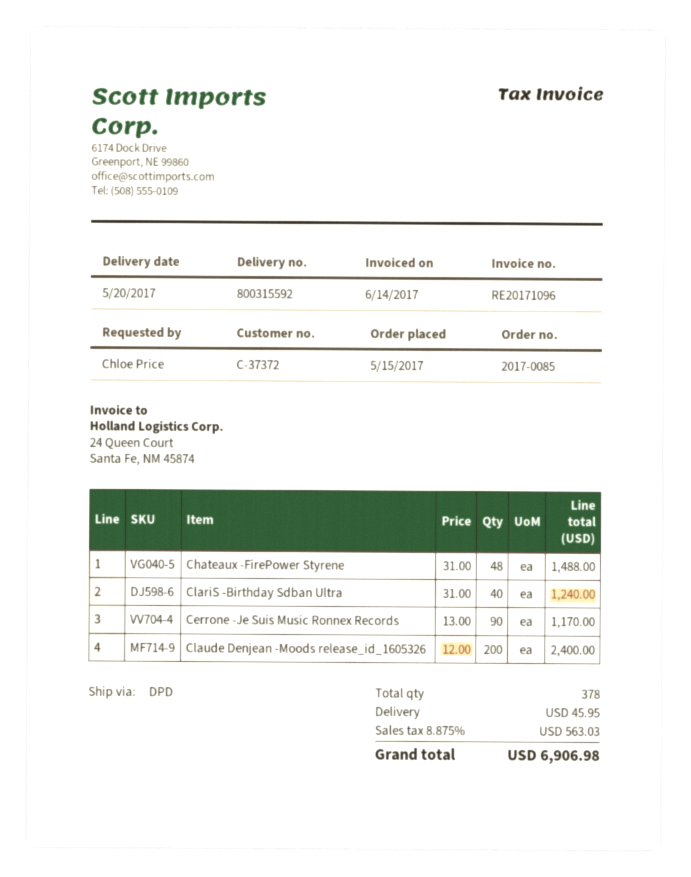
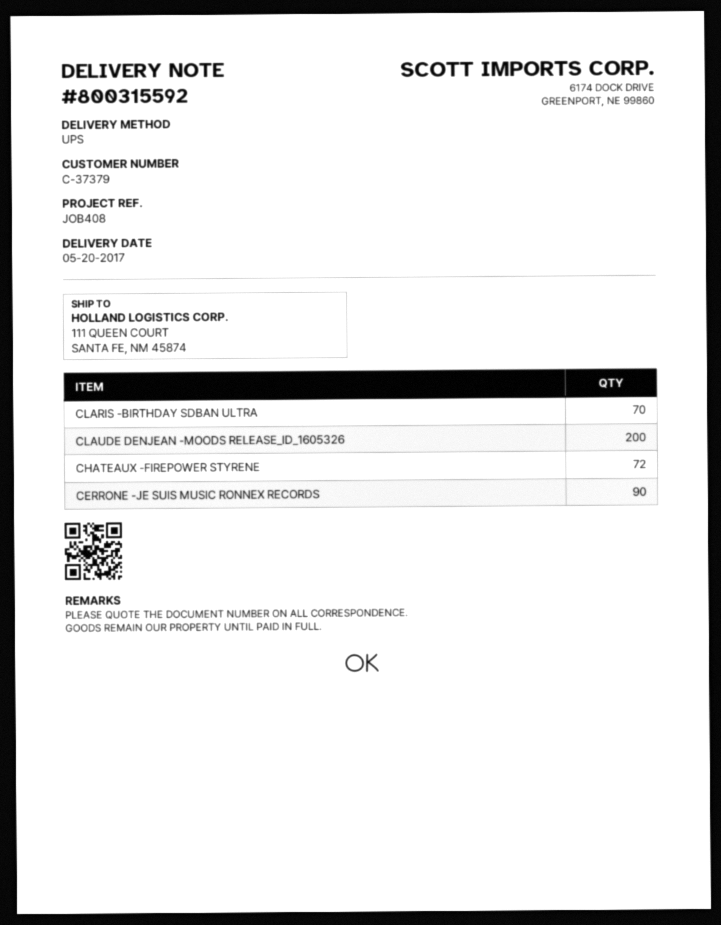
customer number: C-37372 -> C-37379
shipping method: DPD -> UPS
Chateaux -FirePower Styrene: 48 -> 72
ClariS -Birthday Sdban Ultra: 40 -> 70

